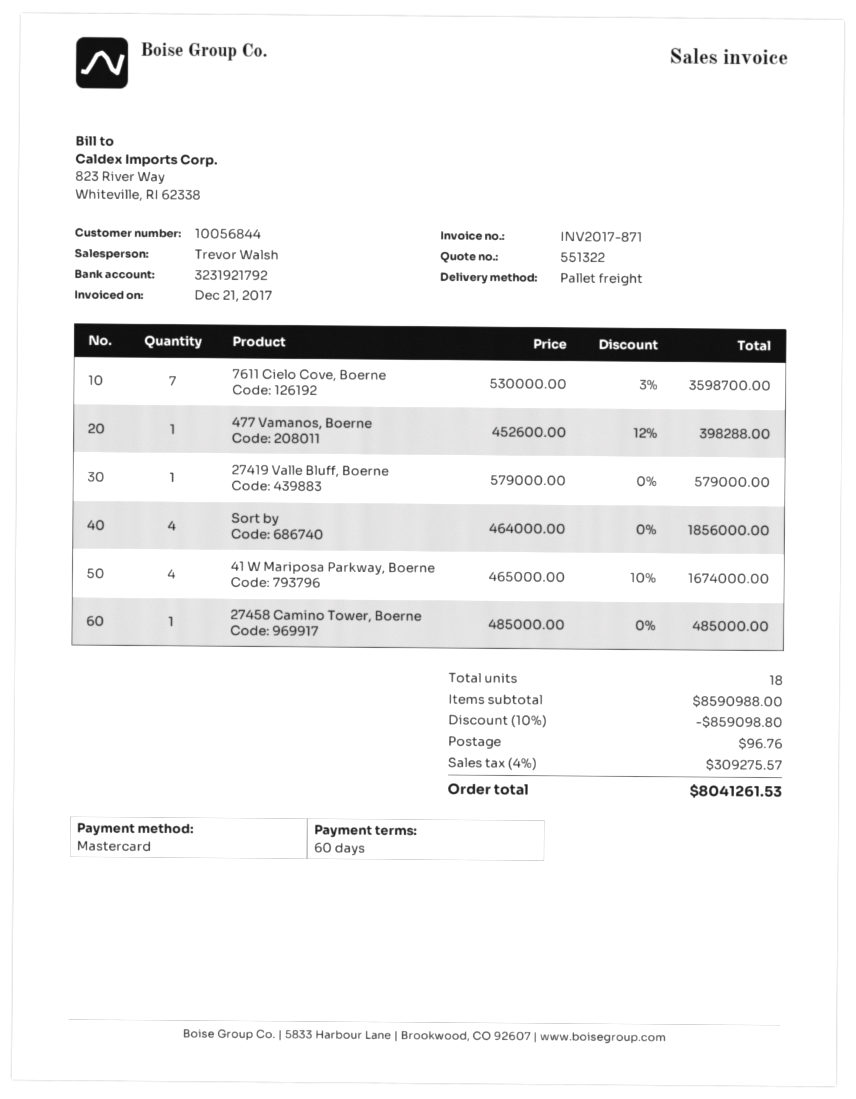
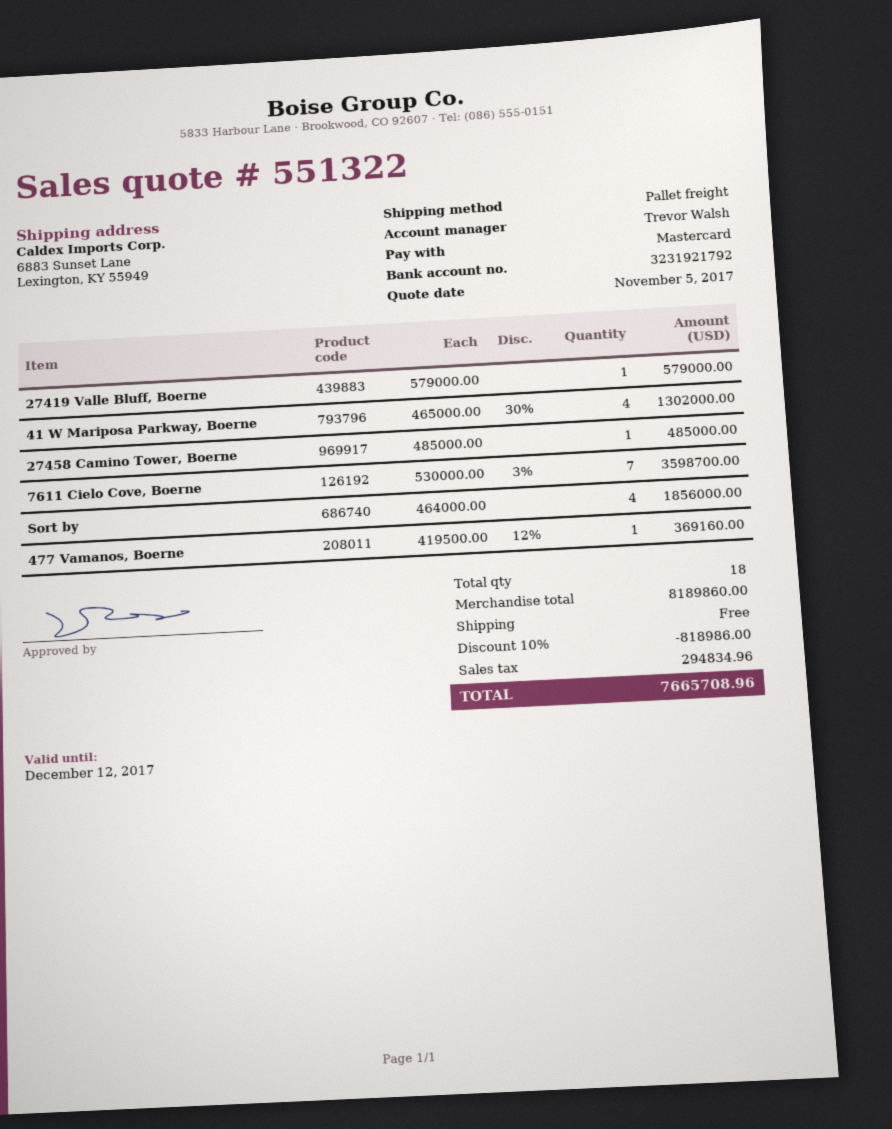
477 Vamanos, Boerne: 1 x 452600.00 - 12% = 398288.00 -> 1 x 419500.00 - 12% = 369160.00
41 W Mariposa Parkway, Boerne: 4 x 465000.00 - 10% = 1674000.00 -> 4 x 465000.00 - 30% = 1302000.00
subtotal: 8590988.00 -> 8189860.00
discount: 10% = 859098.80 -> 10% = 818986.00
shipping: 96.76 -> 0.00
tax: 309275.57 -> 294834.96
total: 8041261.53 -> 7665708.96

